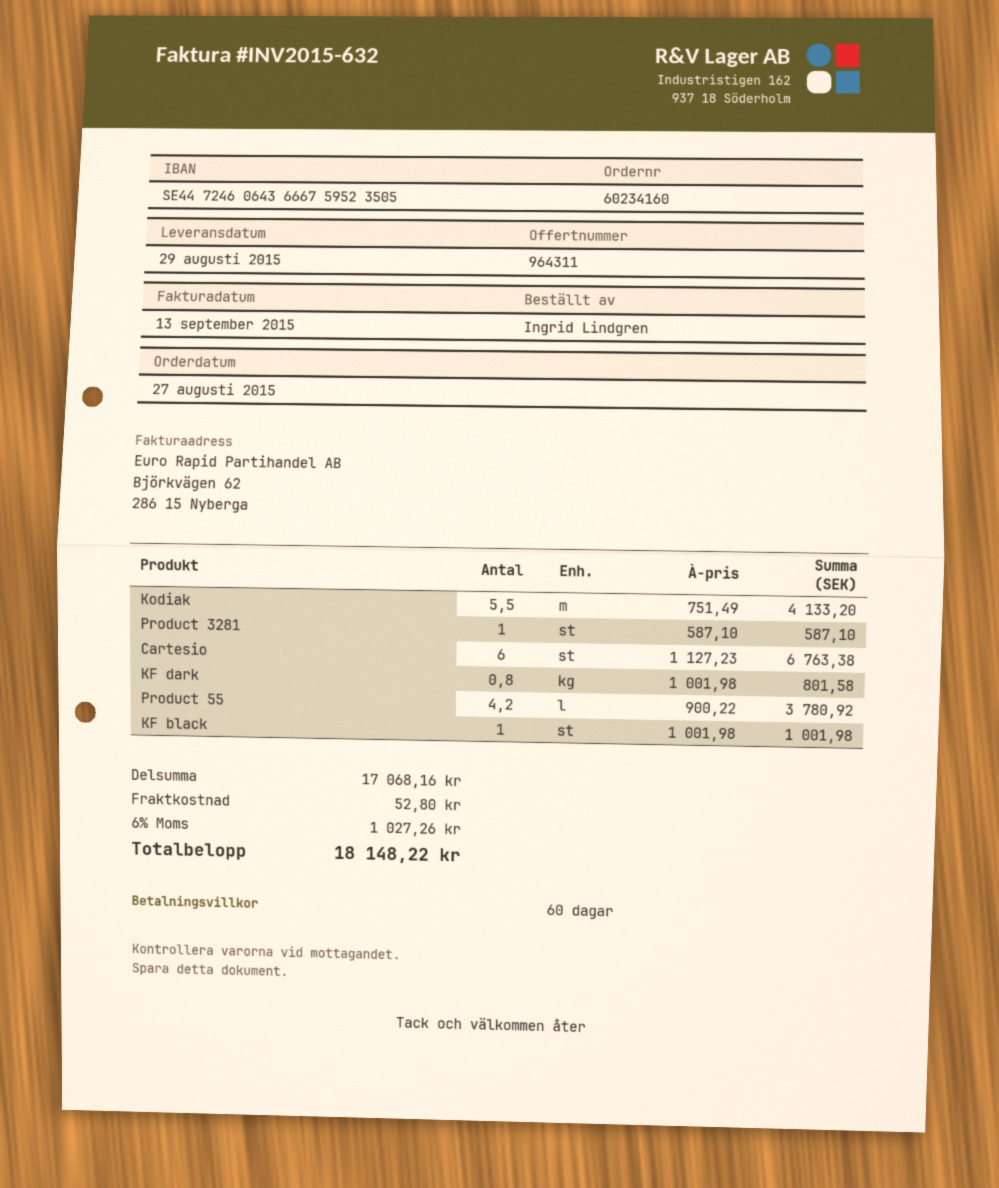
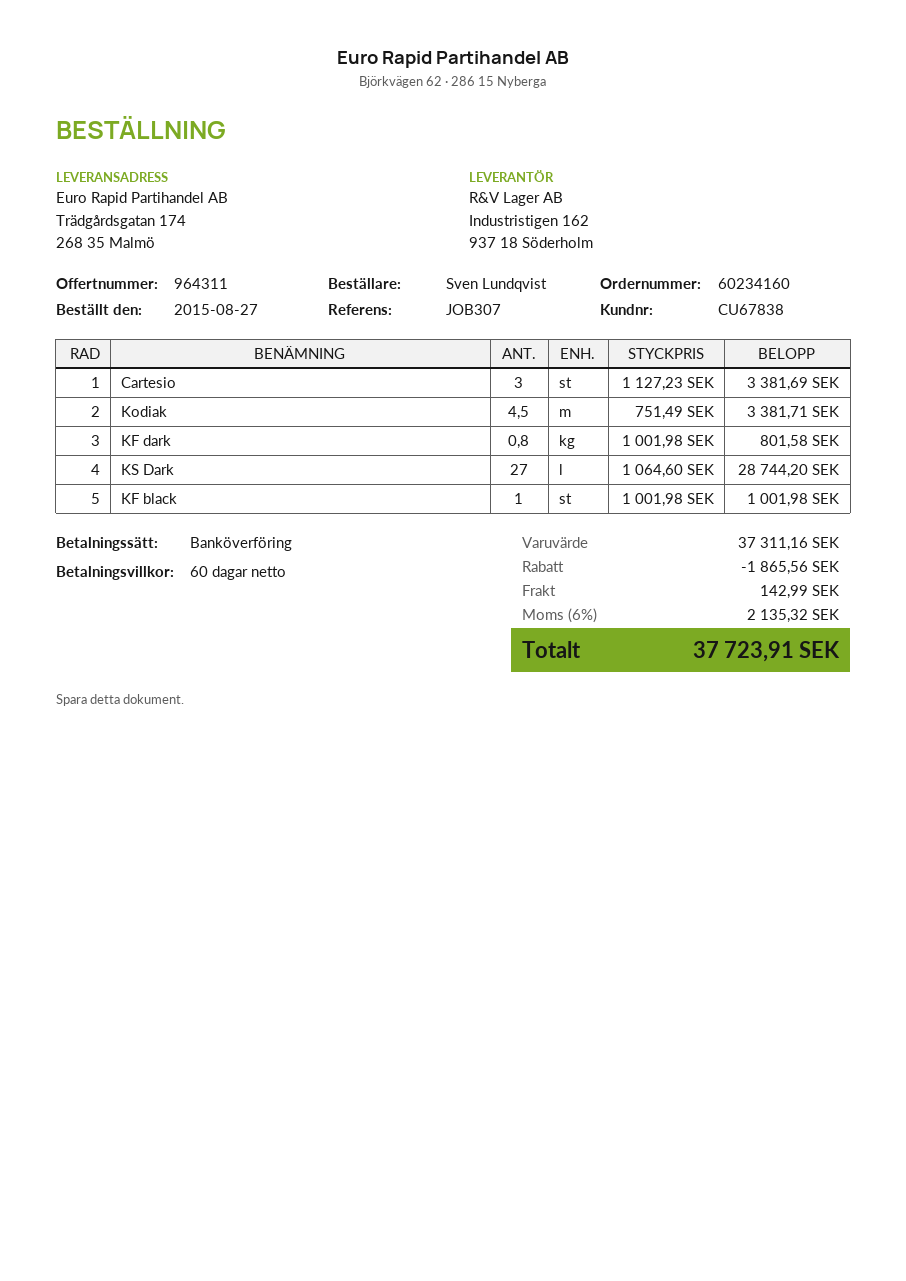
ordered by: Ingrid Lindgren -> Sven Lundqvist
Kodiak: 5.5 x 751.49 = 4133.20 -> 4.5 x 751.49 = 3381.71
Product 3281: 1 x 587.10 = 587.10 -> none
Cartesio: 6 x 1127.23 = 6763.38 -> 3 x 1127.23 = 3381.69
Product 55: 4.2 x 900.22 = 3780.92 -> none
KS Dark: none -> 27 x 1064.60 = 28744.20
subtotal: 17068.16 -> 37311.16
discount: none -> 1865.56
shipping: 52.80 -> 142.99
tax: 6% = 1027.26 -> 6% = 2135.32
total: 18148.22 -> 37723.91

